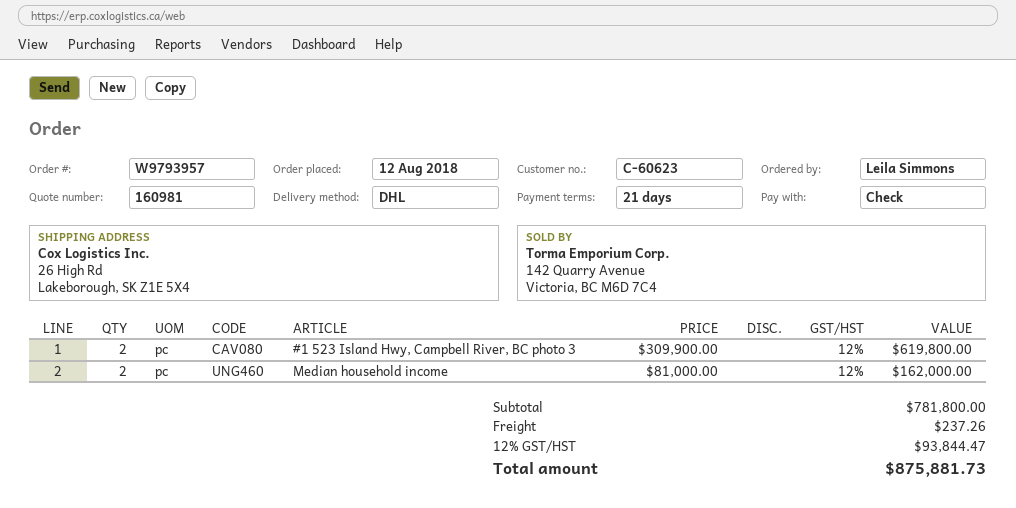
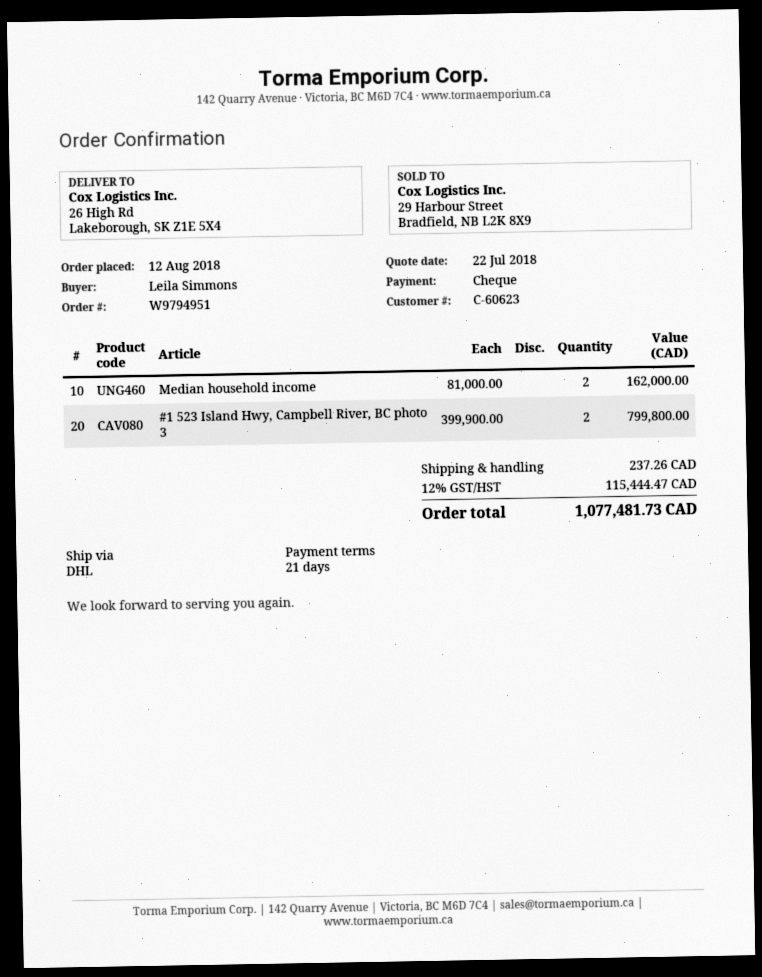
order number: W9793957 -> W9794951
#1 523 Island Hwy, Campbell River, BC photo 3: 2 x 309900.00 = 619800.00 -> 2 x 399900.00 = 799800.00
tax: 12% = 93844.47 -> 12% = 115444.47
total: 875881.73 -> 1077481.73

